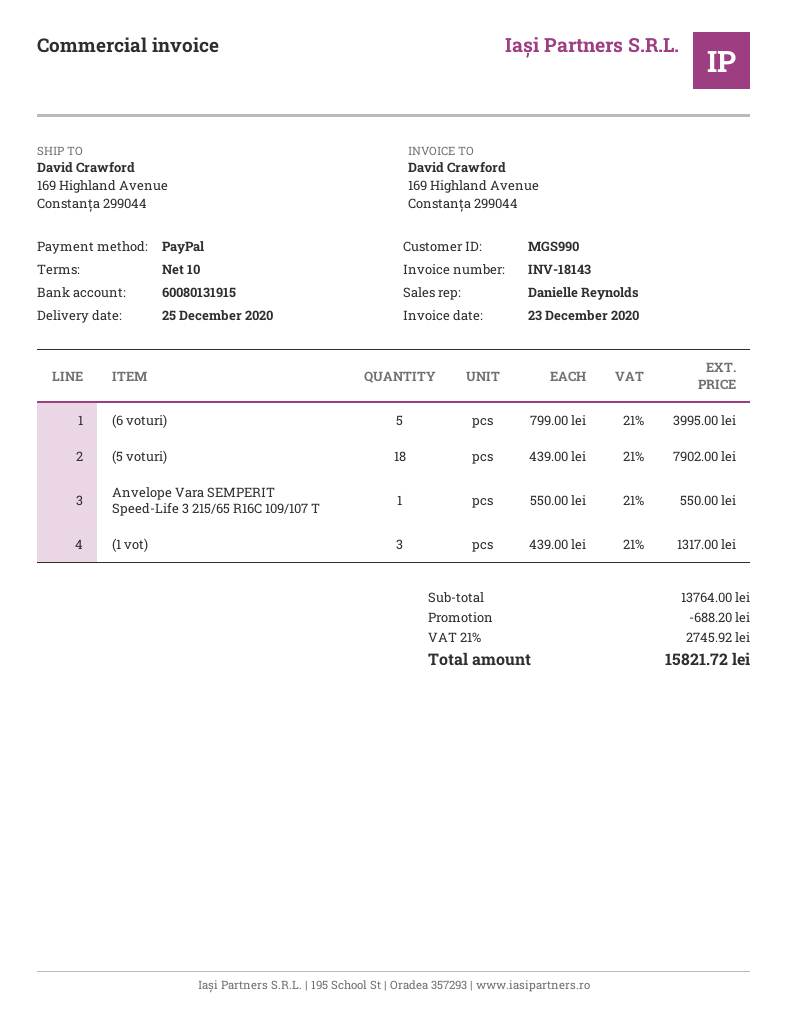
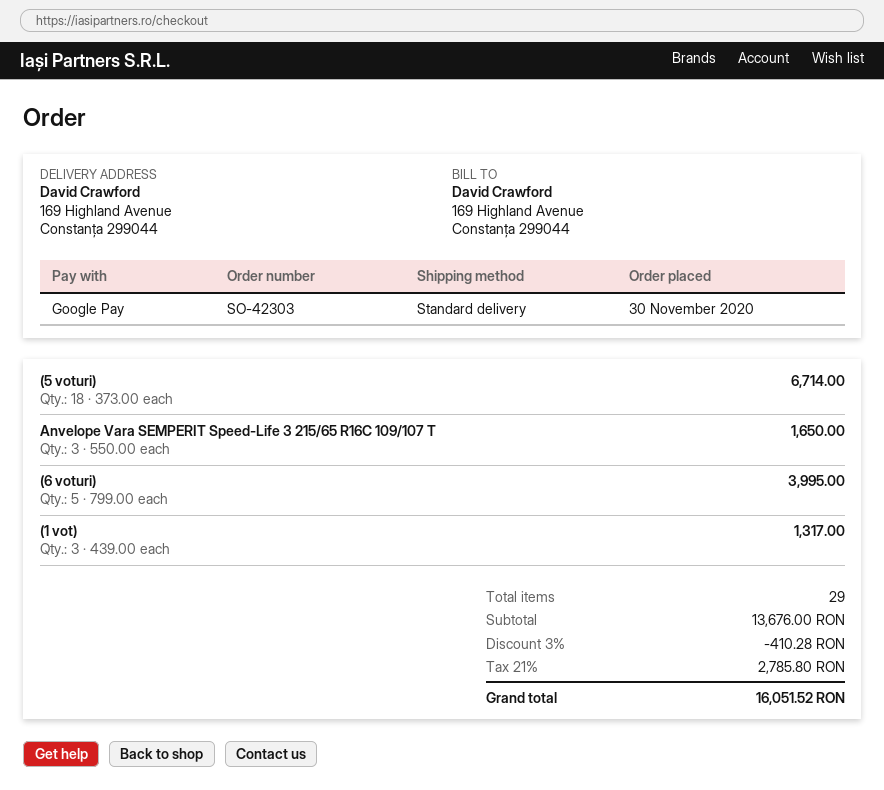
payment method: PayPal -> Google Pay
(5 voturi): 18 x 439.00 = 7902.00 -> 18 x 373.00 = 6714.00
Anvelope Vara SEMPERIT Speed-Life 3 215/65 R16C 109/107 T: 1 x 550.00 = 550.00 -> 3 x 550.00 = 1650.00
subtotal: 13764.00 -> 13676.00
discount: 688.20 -> 410.28
tax: 21% = 2745.92 -> 21% = 2785.80
total: 15821.72 -> 16051.52

